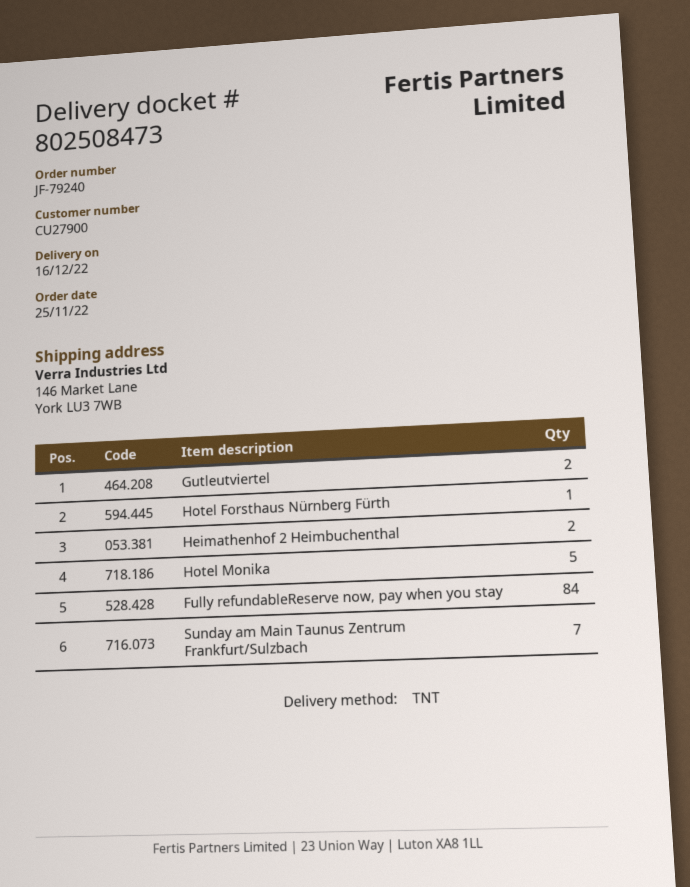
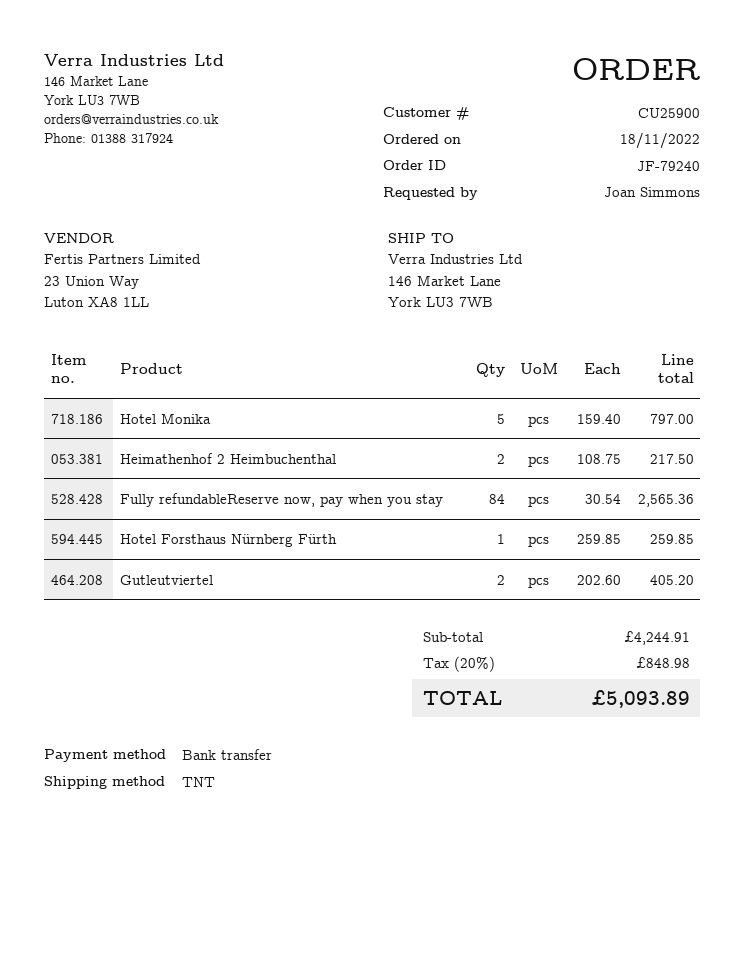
order date: 2022-11-25 -> 2022-11-18
customer number: CU27900 -> CU25900
Sunday am Main Taunus Zentrum Frankfurt/Sulzbach: 7 -> none

